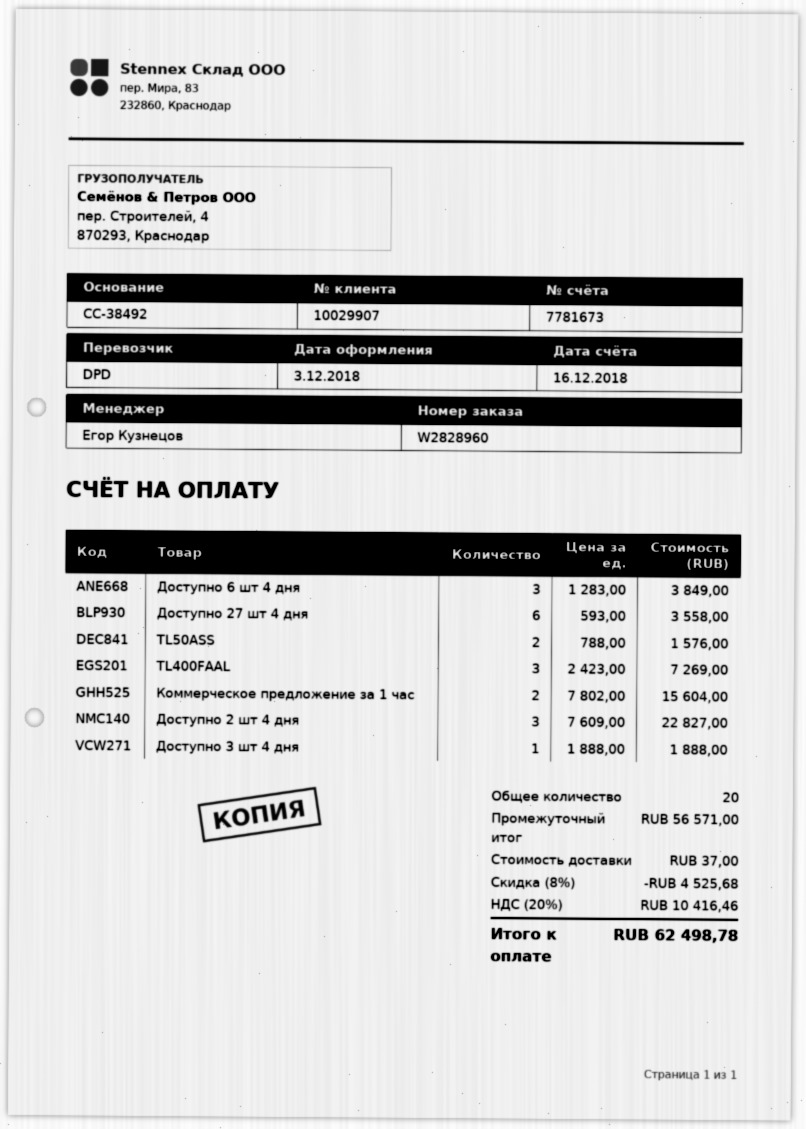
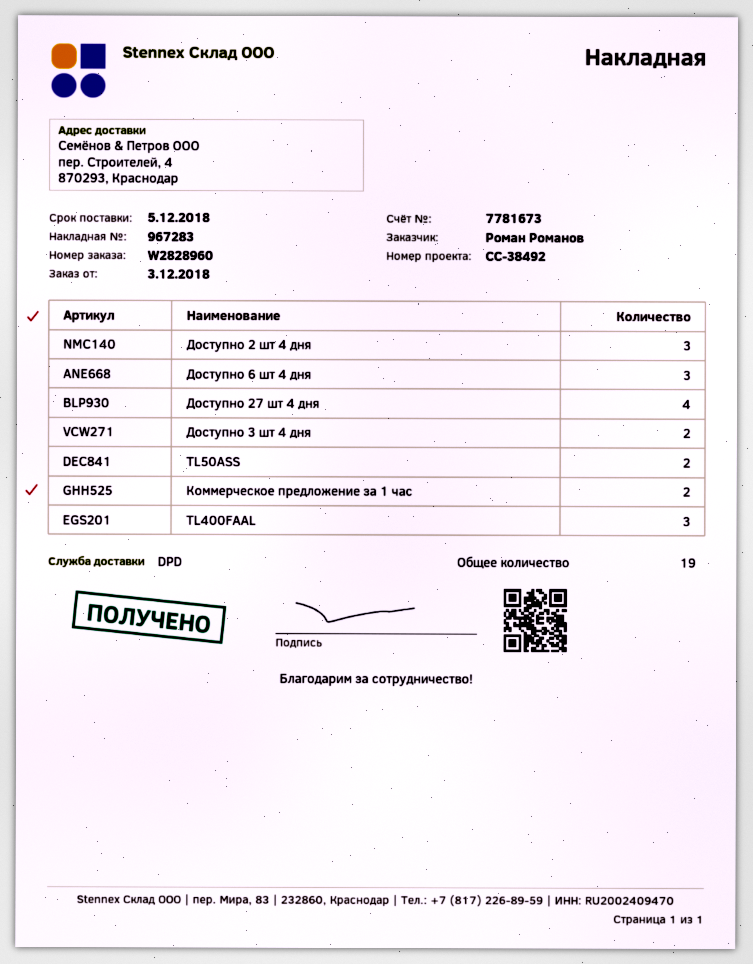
Доступно 27 шт 4 дня: 6 -> 4
Доступно 3 шт 4 дня: 1 -> 2
total quantity: 20 -> 19

